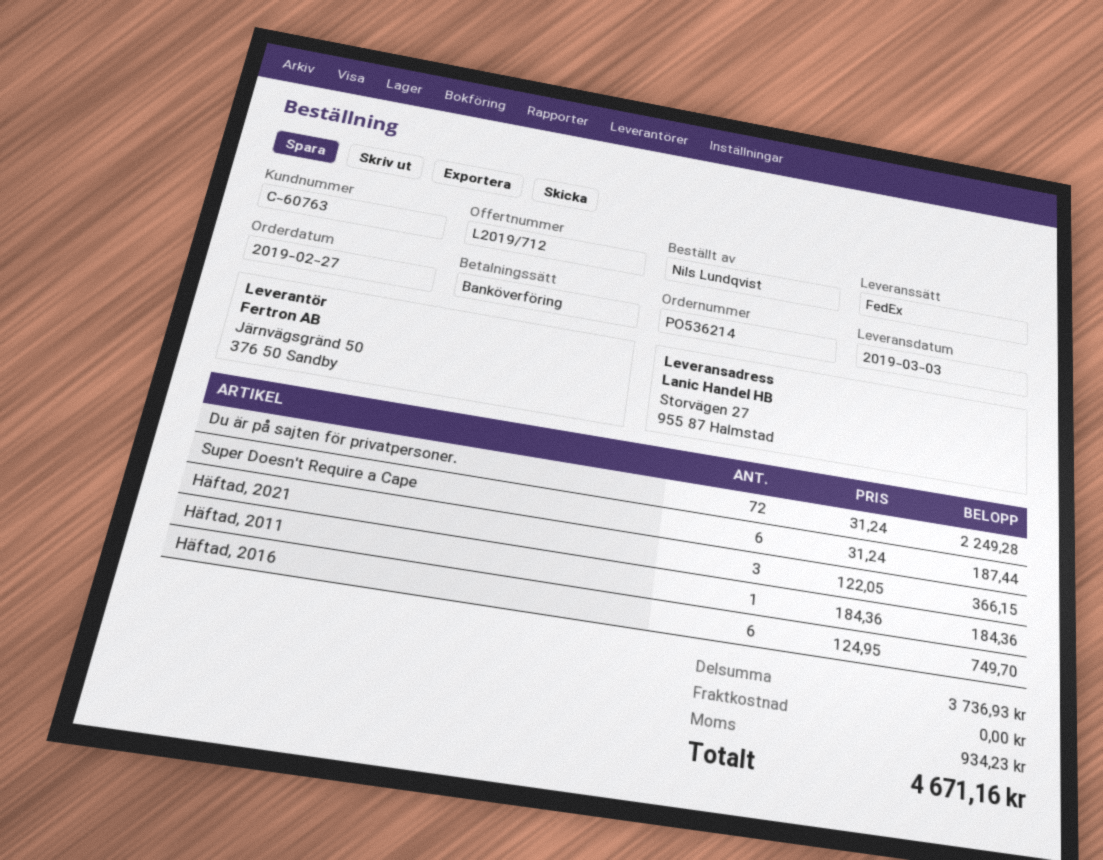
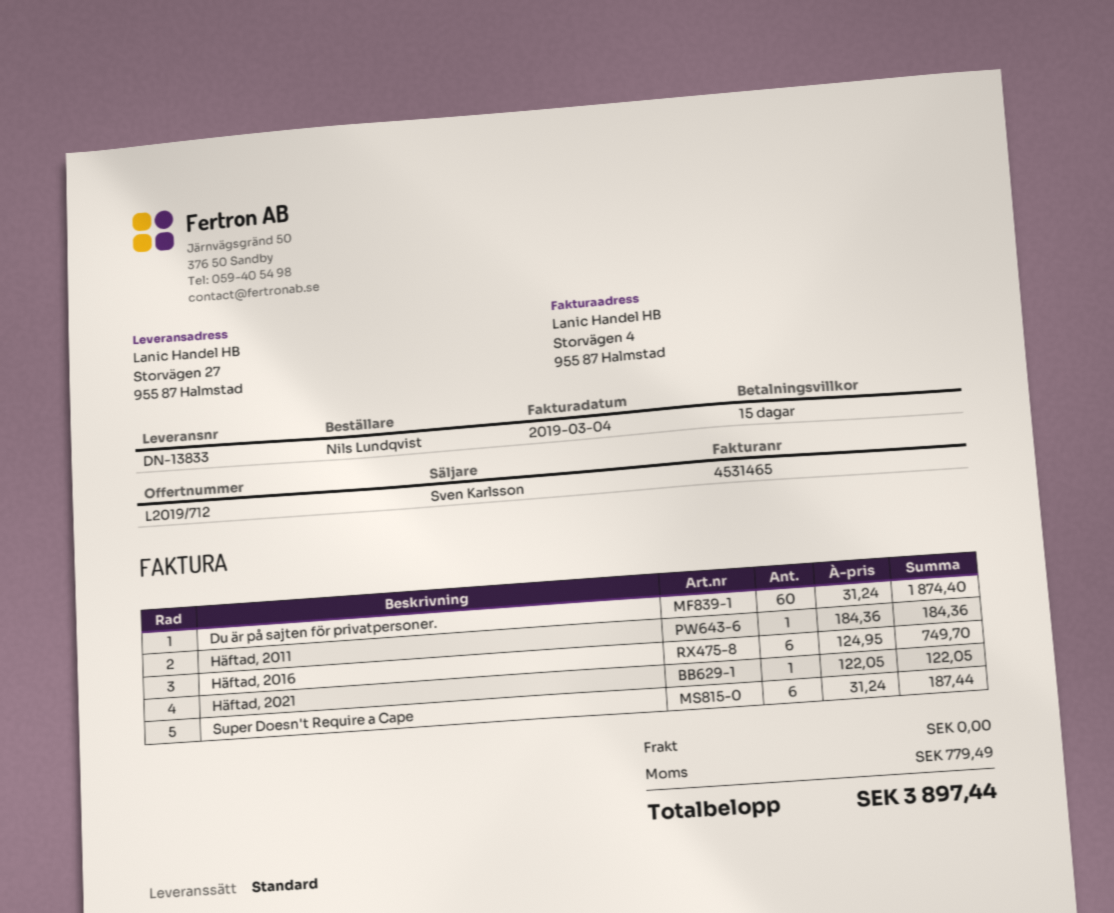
shipping method: FedEx -> standard
Du är på sajten för privatpersoner.: 72 x 31.24 = 2249.28 -> 60 x 31.24 = 1874.40
Häftad, 2021: 3 x 122.05 = 366.15 -> 1 x 122.05 = 122.05
tax: 934.23 -> 779.49
total: 4671.16 -> 3897.44

